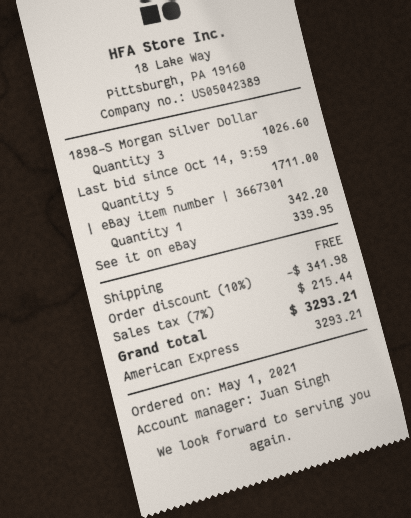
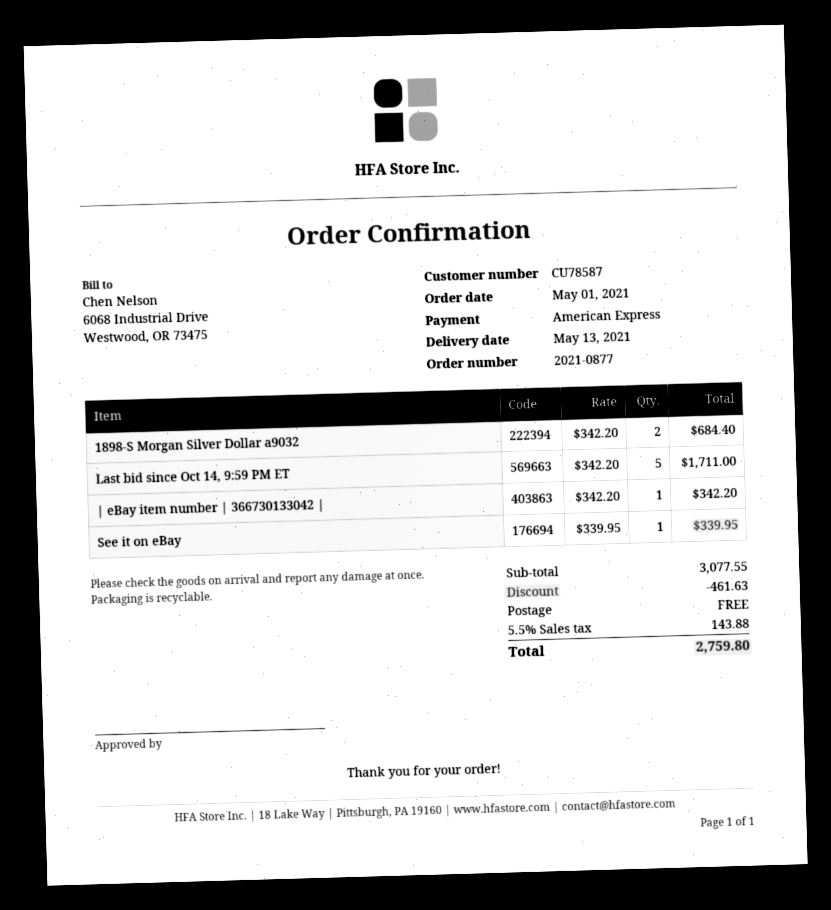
1898-S Morgan Silver Dollar: 3 for 1026.60 -> 2 for 684.40
discount: 341.98 -> 461.63
tax: 7% = 215.44 -> 5.5% = 143.88
total: 3293.21 -> 2759.80

